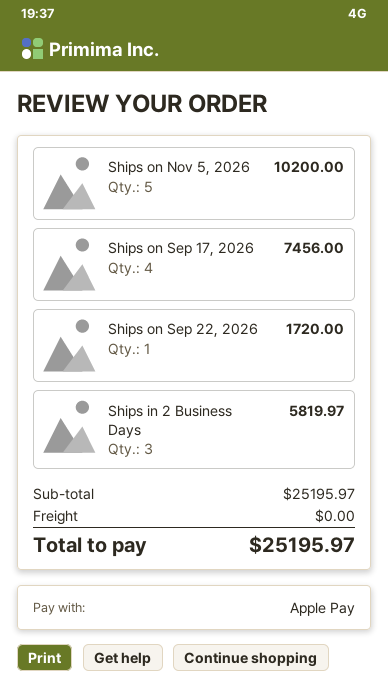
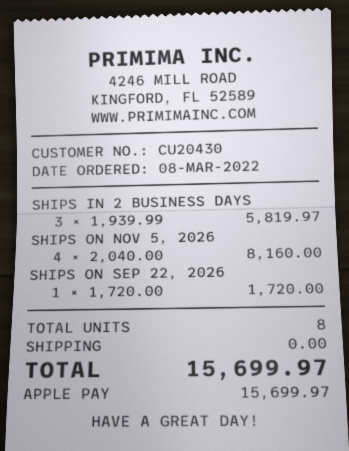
Ships on Nov 5, 2026: 5 for 10200.00 -> 4 for 8160.00
Ships on Sep 17, 2026: 4 for 7456.00 -> none
total: 25195.97 -> 15699.97

